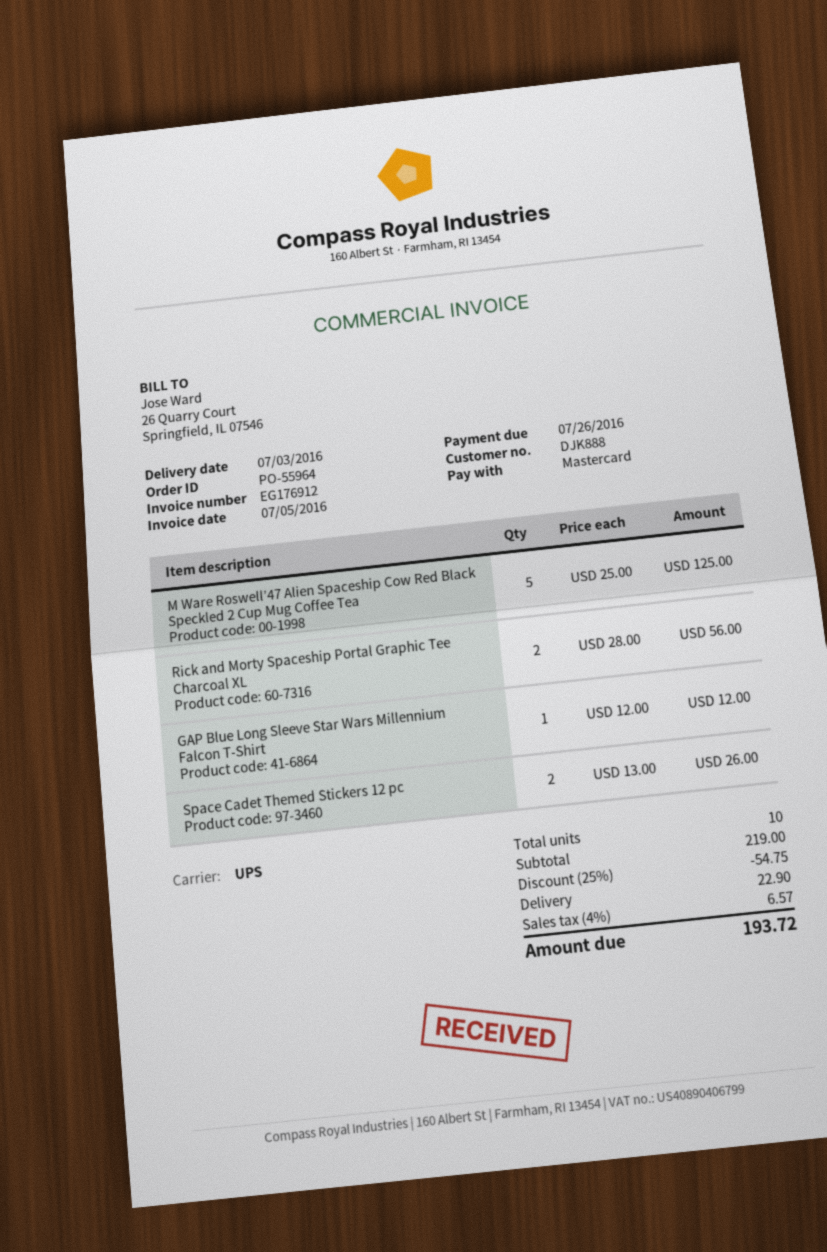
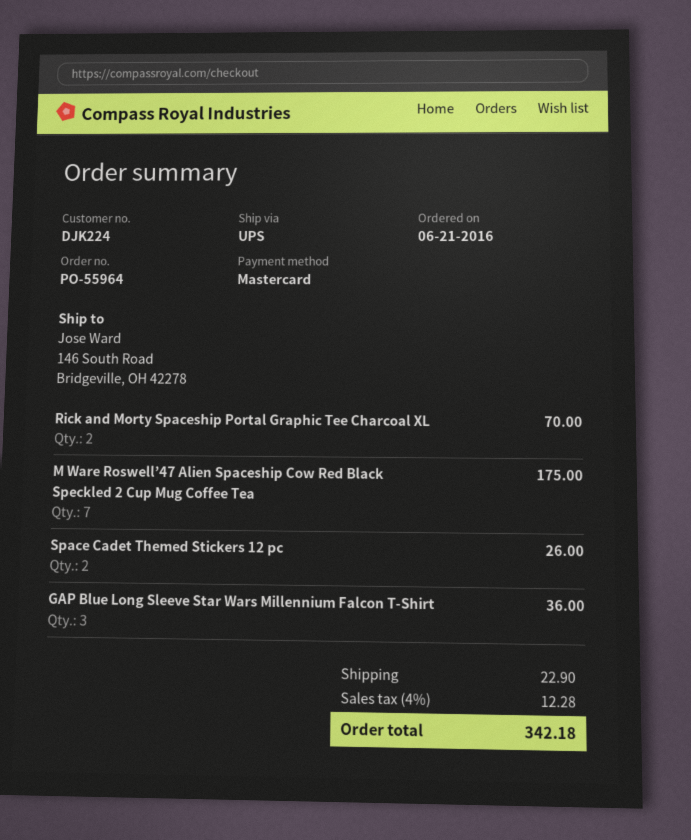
customer number: DJK888 -> DJK224
M Ware Roswell’47 Alien Spaceship Cow Red Black Speckled 2 Cup Mug Coffee Tea: 5 for 125.00 -> 7 for 175.00
Rick and Morty Spaceship Portal Graphic Tee Charcoal XL: 2 for 56.00 -> 2 for 70.00
GAP Blue Long Sleeve Star Wars Millennium Falcon T-Shirt: 1 for 12.00 -> 3 for 36.00
discount: 25% = 54.75 -> none
tax: 4% = 6.57 -> 4% = 12.28
total: 193.72 -> 342.18

